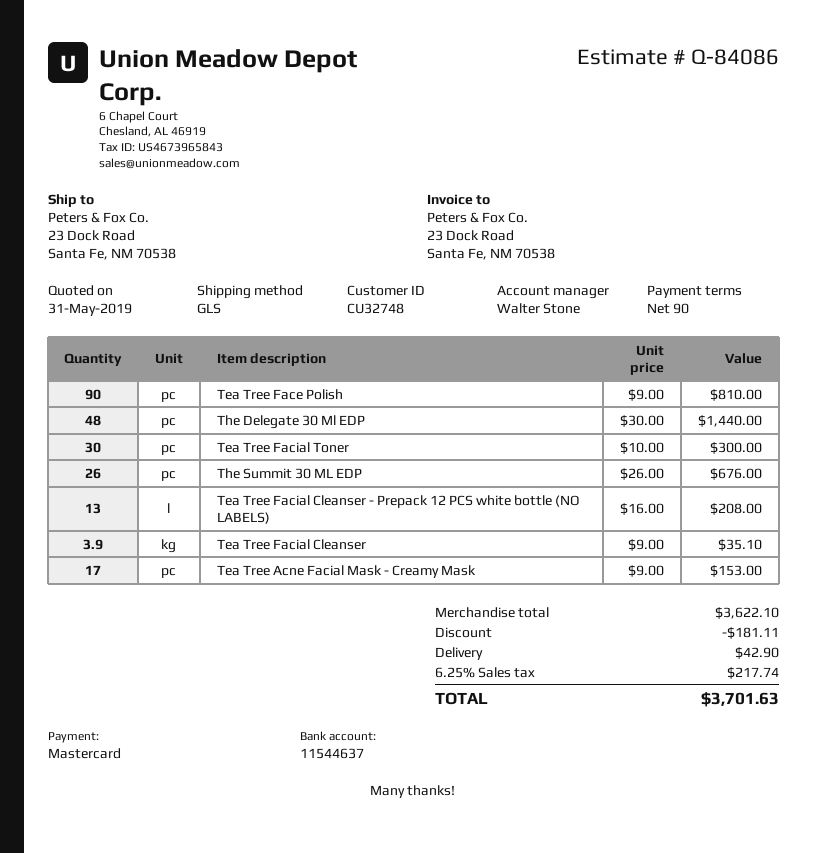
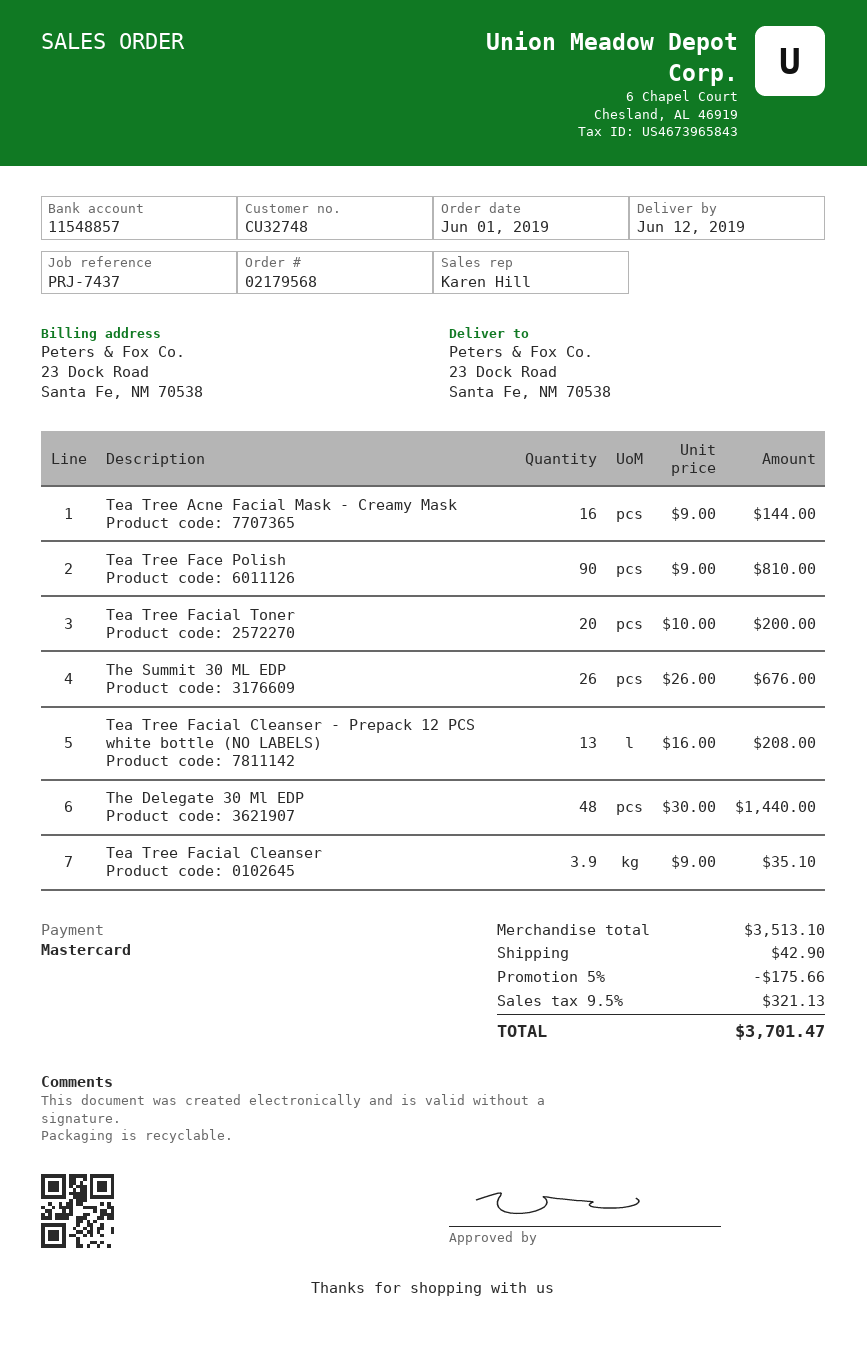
sales rep: Walter Stone -> Karen Hill
bank account: 11544637 -> 11548857
Tea Tree Facial Toner: 30 x 10.00 = 300.00 -> 20 x 10.00 = 200.00
Tea Tree Acne Facial Mask - Creamy Mask: 17 x 9.00 = 153.00 -> 16 x 9.00 = 144.00
subtotal: 3622.10 -> 3513.10
discount: 181.11 -> 175.66
tax: 6.25% = 217.74 -> 9.5% = 321.13
total: 3701.63 -> 3701.47

